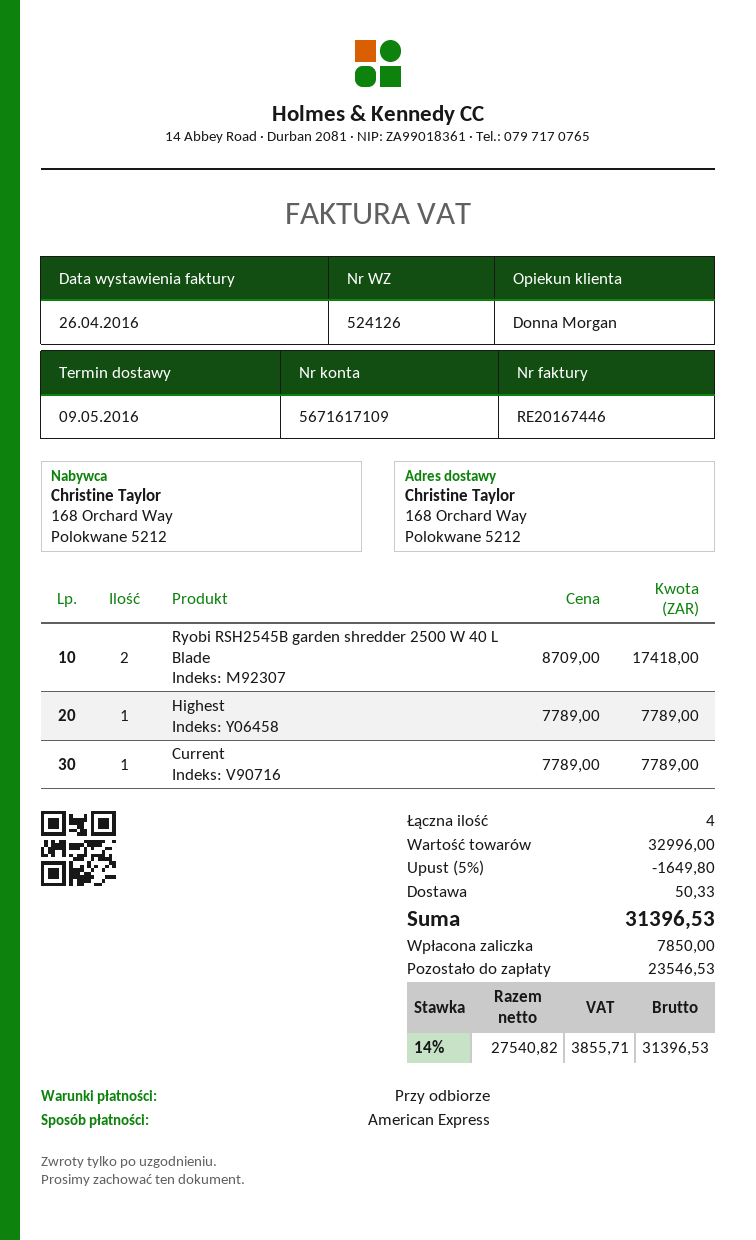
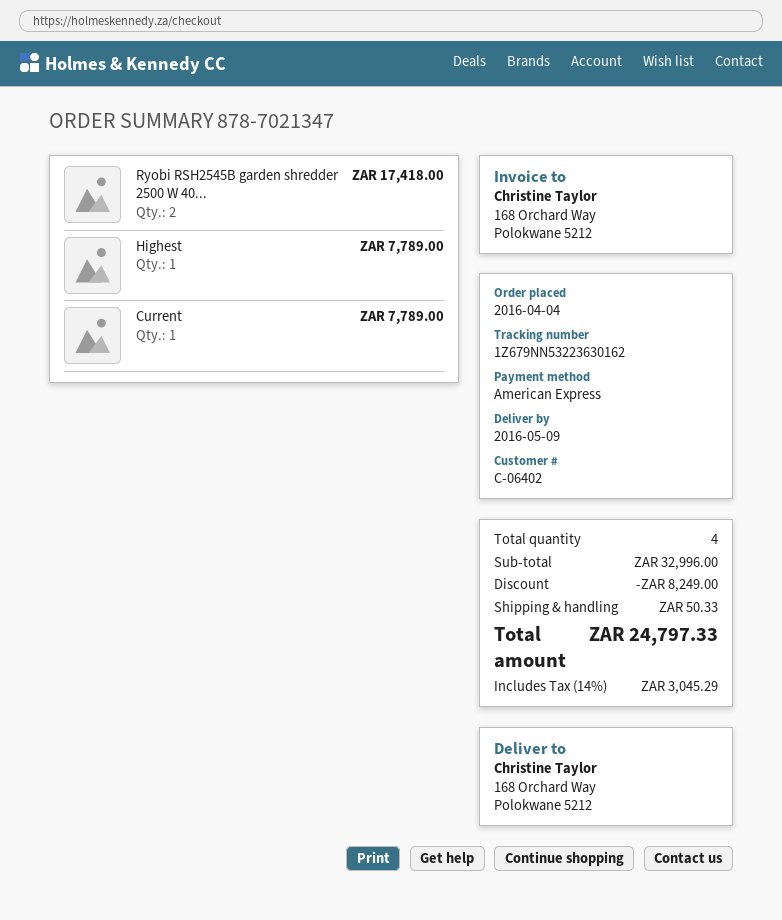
discount: 1649.80 -> 8249.00
tax: 14% = 3855.71 -> 14% = 3045.29
total: 31396.53 -> 24797.33

